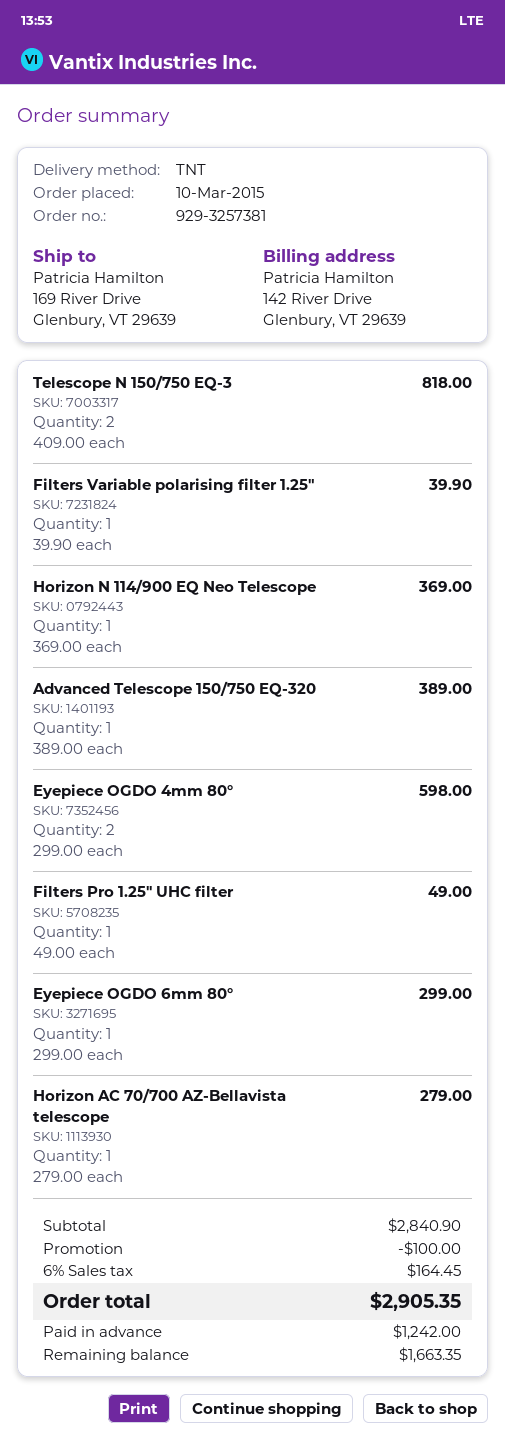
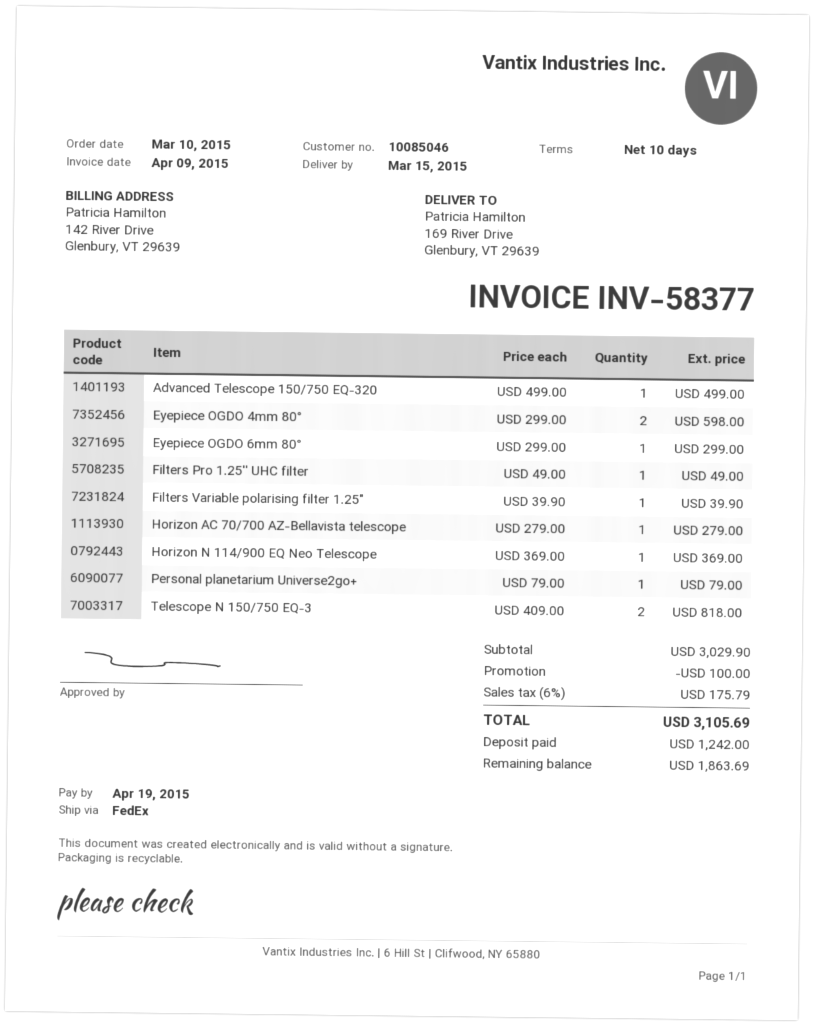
shipping method: TNT -> FedEx
Advanced Telescope 150/750 EQ-320: 1 x 389.00 = 389.00 -> 1 x 499.00 = 499.00
Personal planetarium Universe2go+: none -> 1 x 79.00 = 79.00
subtotal: 2840.90 -> 3029.90
tax: 6% = 164.45 -> 6% = 175.79
total: 2905.35 -> 3105.69
balance: 1663.35 -> 1863.69

